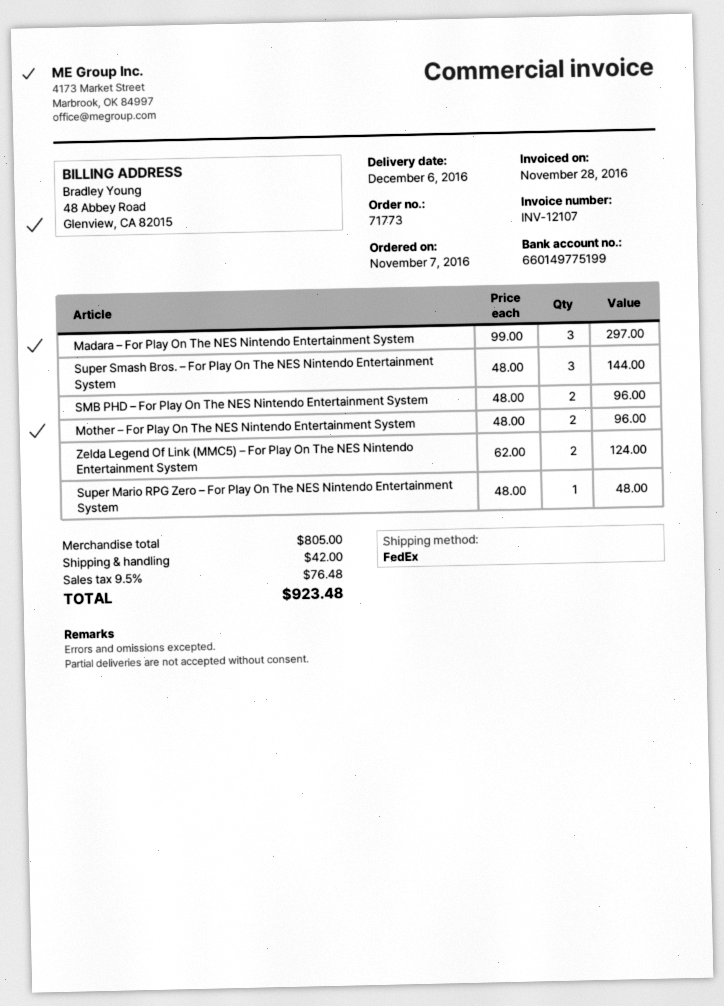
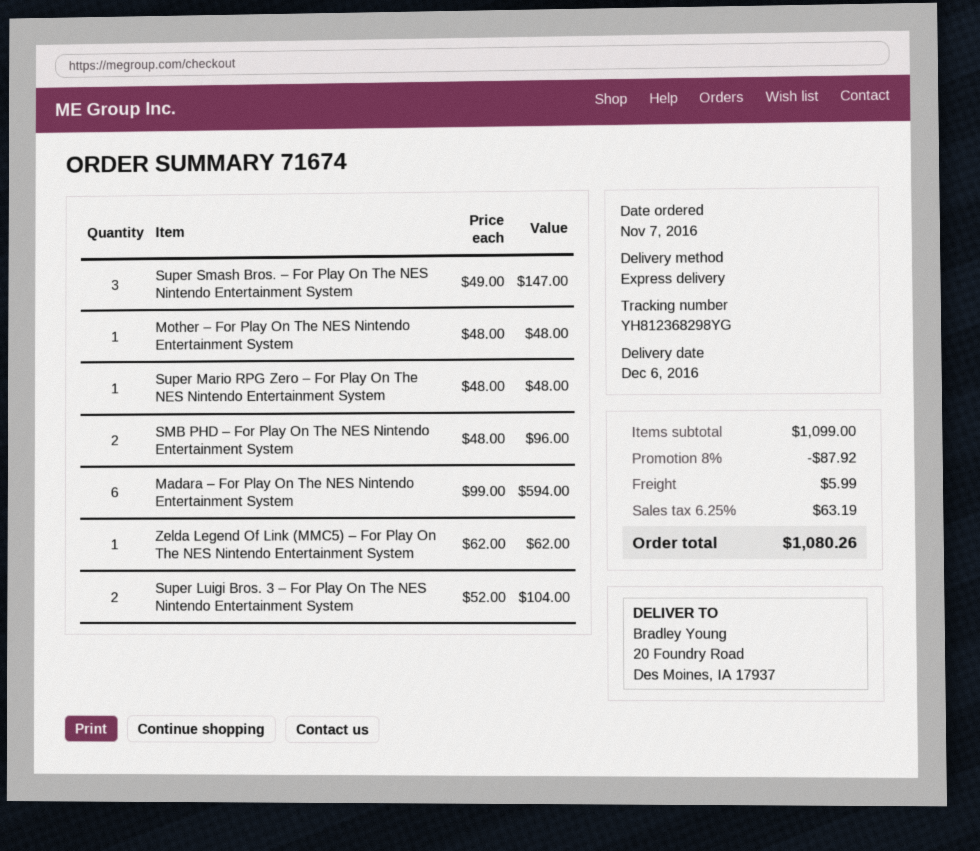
order number: 71773 -> 71674
shipping method: FedEx -> express
Madara – For Play On The NES Nintendo Entertainment System: 3 x 99.00 = 297.00 -> 6 x 99.00 = 594.00
Super Smash Bros. – For Play On The NES Nintendo Entertainment System: 3 x 48.00 = 144.00 -> 3 x 49.00 = 147.00
Mother – For Play On The NES Nintendo Entertainment System: 2 x 48.00 = 96.00 -> 1 x 48.00 = 48.00
Zelda Legend Of Link (MMC5) – For Play On The NES Nintendo Entertainment System: 2 x 62.00 = 124.00 -> 1 x 62.00 = 62.00
Super Luigi Bros. 3 – For Play On The NES Nintendo Entertainment System: none -> 2 x 52.00 = 104.00
subtotal: 805.00 -> 1099.00
discount: none -> 8% = 87.92
shipping: 42.00 -> 5.99
tax: 9.5% = 76.48 -> 6.25% = 63.19
total: 923.48 -> 1080.26

